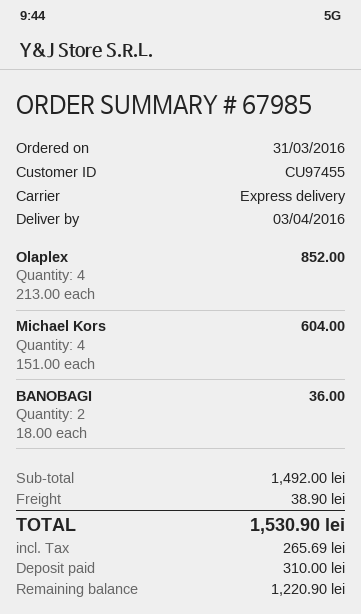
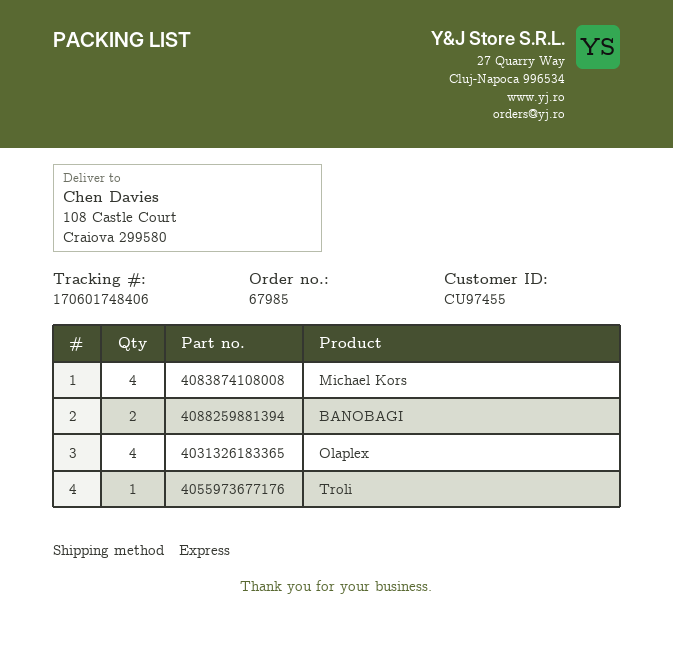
Troli: none -> 1

